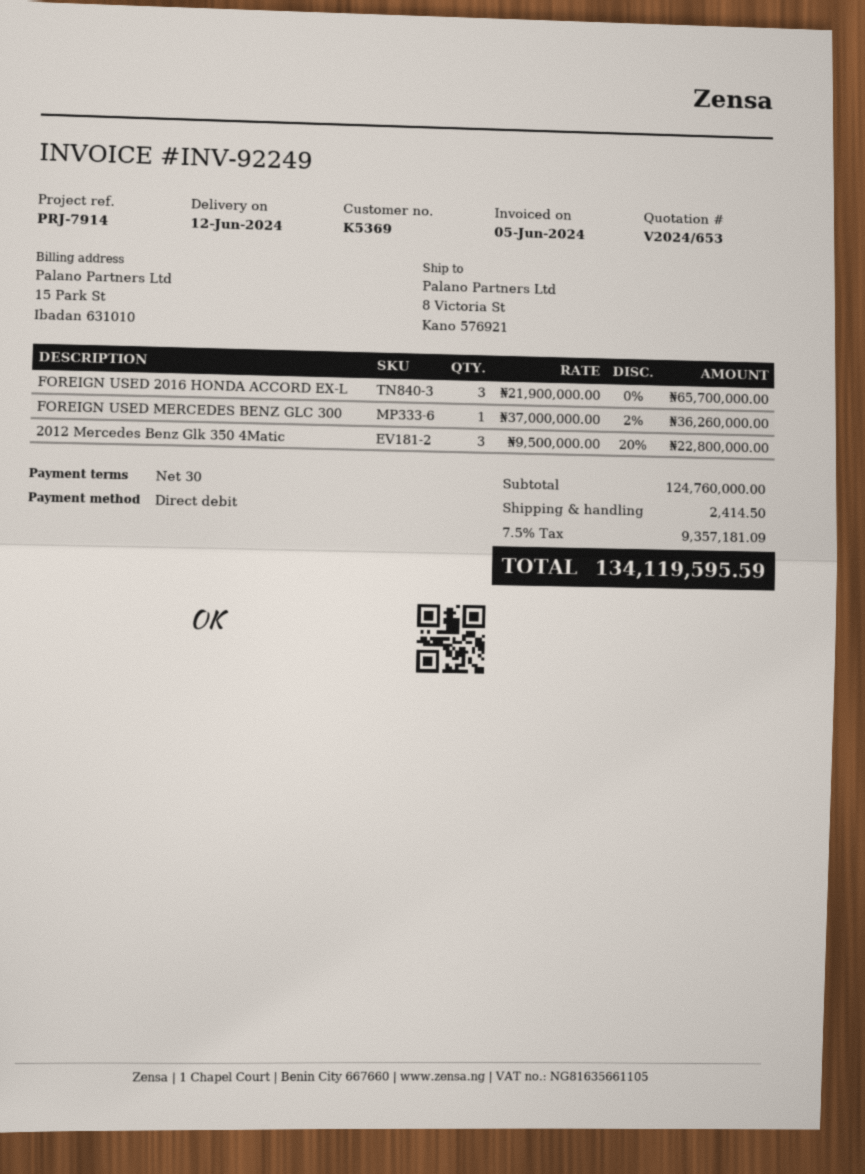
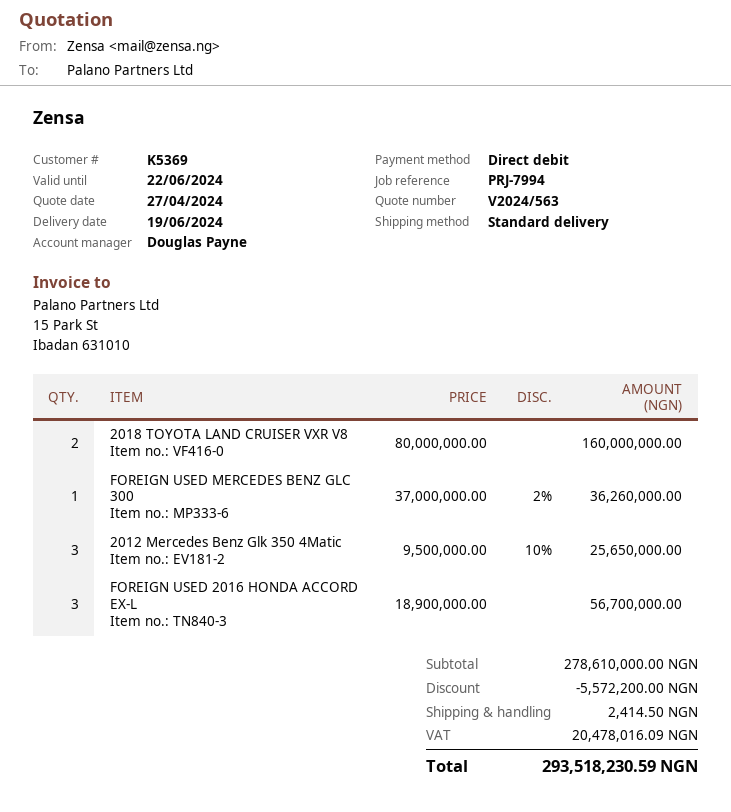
quote number: V2024/653 -> V2024/563
delivery date: 2024-06-12 -> 2024-06-19
reference: PRJ-7914 -> PRJ-7994
FOREIGN USED 2016 HONDA ACCORD EX-L: 3 x 21900000.00 = 65700000.00 -> 3 x 18900000.00 = 56700000.00
2012 Mercedes Benz Glk 350 4Matic: 3 x 9500000.00 - 20% = 22800000.00 -> 3 x 9500000.00 - 10% = 25650000.00
2018 TOYOTA LAND CRUISER VXR V8: none -> 2 x 80000000.00 = 160000000.00
subtotal: 124760000.00 -> 278610000.00
discount: none -> 5572200.00
tax: 9357181.09 -> 20478016.09
total: 134119595.59 -> 293518230.59

